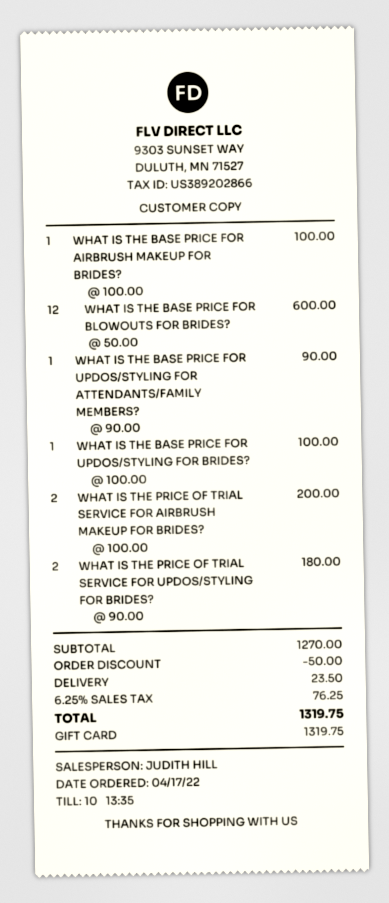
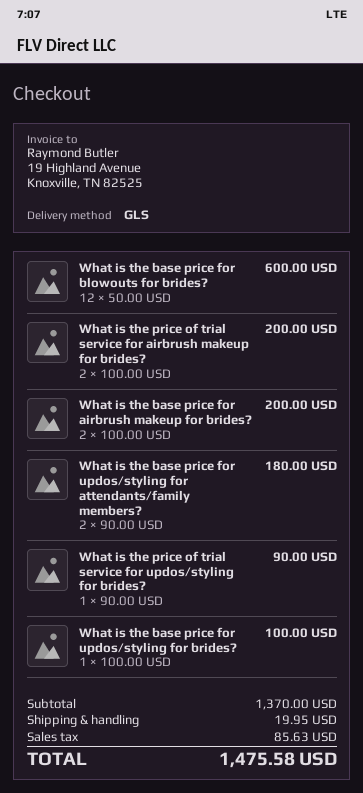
WHAT IS THE BASE PRICE FOR AIRBRUSH MAKEUP FOR BRIDES?: 1 x 100.00 = 100.00 -> 2 x 100.00 = 200.00
WHAT IS THE BASE PRICE FOR UPDOS/STYLING FOR ATTENDANTS/FAMILY MEMBERS?: 1 x 90.00 = 90.00 -> 2 x 90.00 = 180.00
WHAT IS THE PRICE OF TRIAL SERVICE FOR UPDOS/STYLING FOR BRIDES?: 2 x 90.00 = 180.00 -> 1 x 90.00 = 90.00
subtotal: 1270.00 -> 1370.00
discount: 50.00 -> none
shipping: 23.50 -> 19.95
tax: 76.25 -> 85.63
total: 1319.75 -> 1475.58

